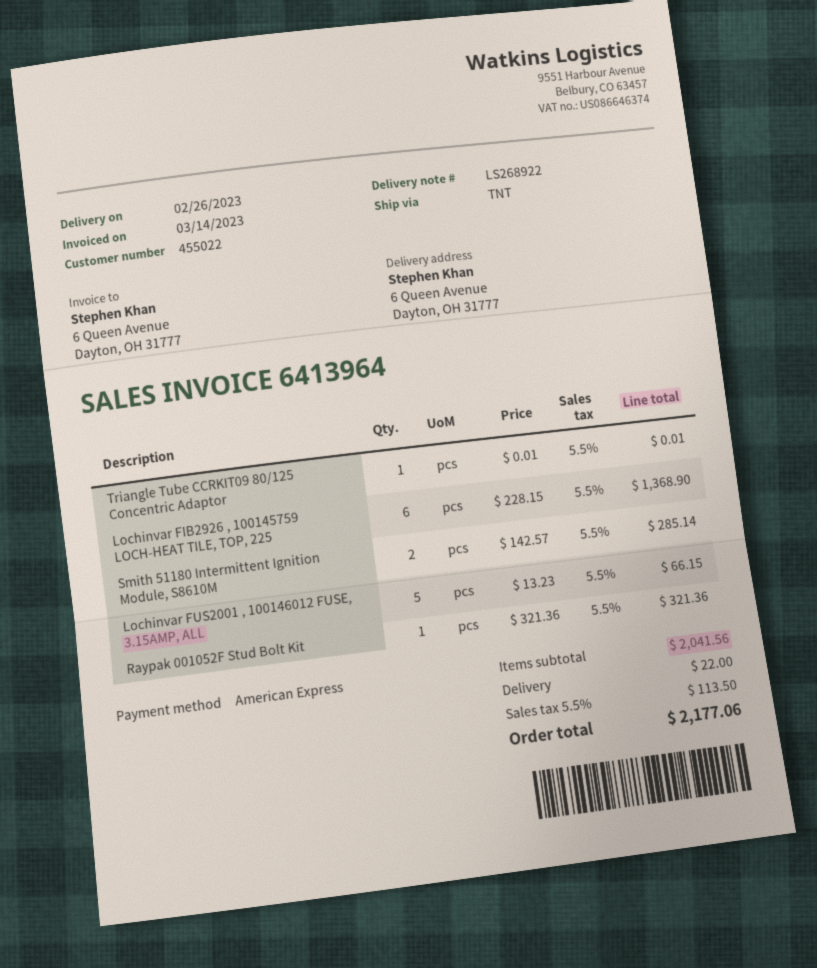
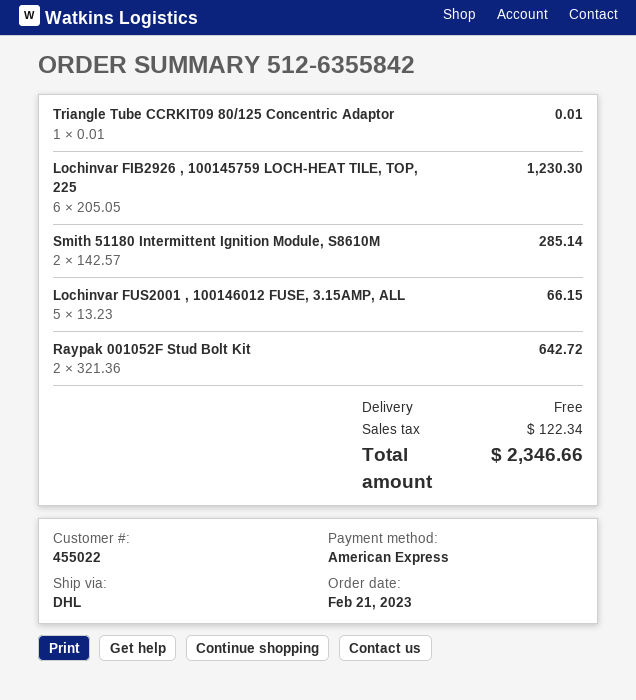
shipping method: TNT -> DHL
Lochinvar FIB2926 , 100145759 LOCH-HEAT TILE, TOP, 225: 6 x 228.15 = 1368.90 -> 6 x 205.05 = 1230.30
Raypak 001052F Stud Bolt Kit: 1 x 321.36 = 321.36 -> 2 x 321.36 = 642.72
shipping: 22.00 -> 0.00
tax: 113.50 -> 122.34
total: 2177.06 -> 2346.66

